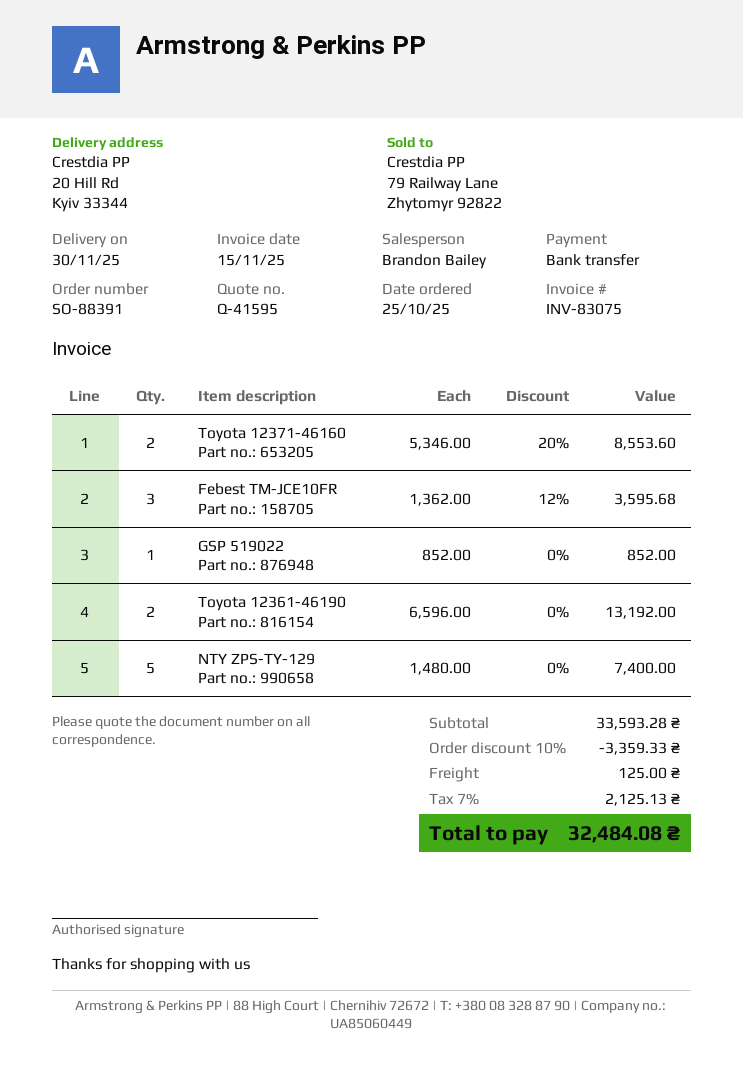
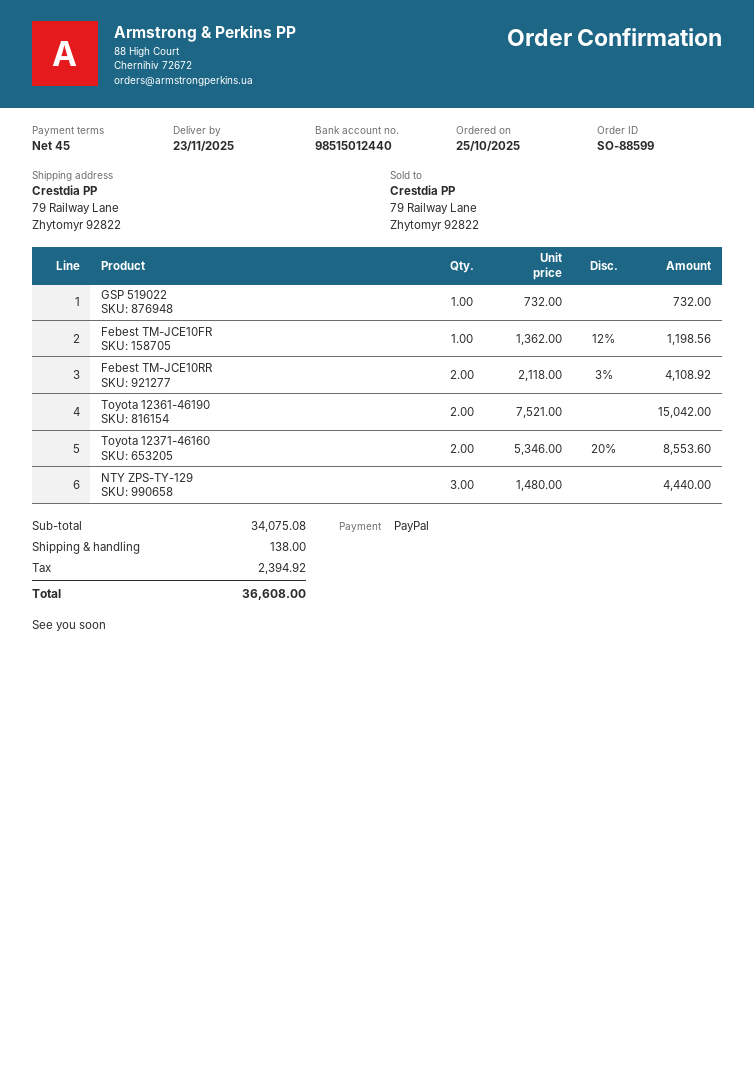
order number: SO-88391 -> SO-88599
delivery date: 2025-11-30 -> 2025-11-23
payment method: bank transfer -> PayPal
ship to: 20 Hill Rd, Kyiv 33344 -> 79 Railway Lane, Zhytomyr 92822
Febest TM-JCE10FR: 3 x 1362.00 - 12% = 3595.68 -> 1 x 1362.00 - 12% = 1198.56
GSP 519022: 1 x 852.00 = 852.00 -> 1 x 732.00 = 732.00
Toyota 12361-46190: 2 x 6596.00 = 13192.00 -> 2 x 7521.00 = 15042.00
NTY ZPS-TY-129: 5 x 1480.00 = 7400.00 -> 3 x 1480.00 = 4440.00
Febest TM-JCE10RR: none -> 2 x 2118.00 - 3% = 4108.92
subtotal: 33593.28 -> 34075.08
discount: 10% = 3359.33 -> none
shipping: 125.00 -> 138.00
tax: 2125.13 -> 2394.92
total: 32484.08 -> 36608.00

